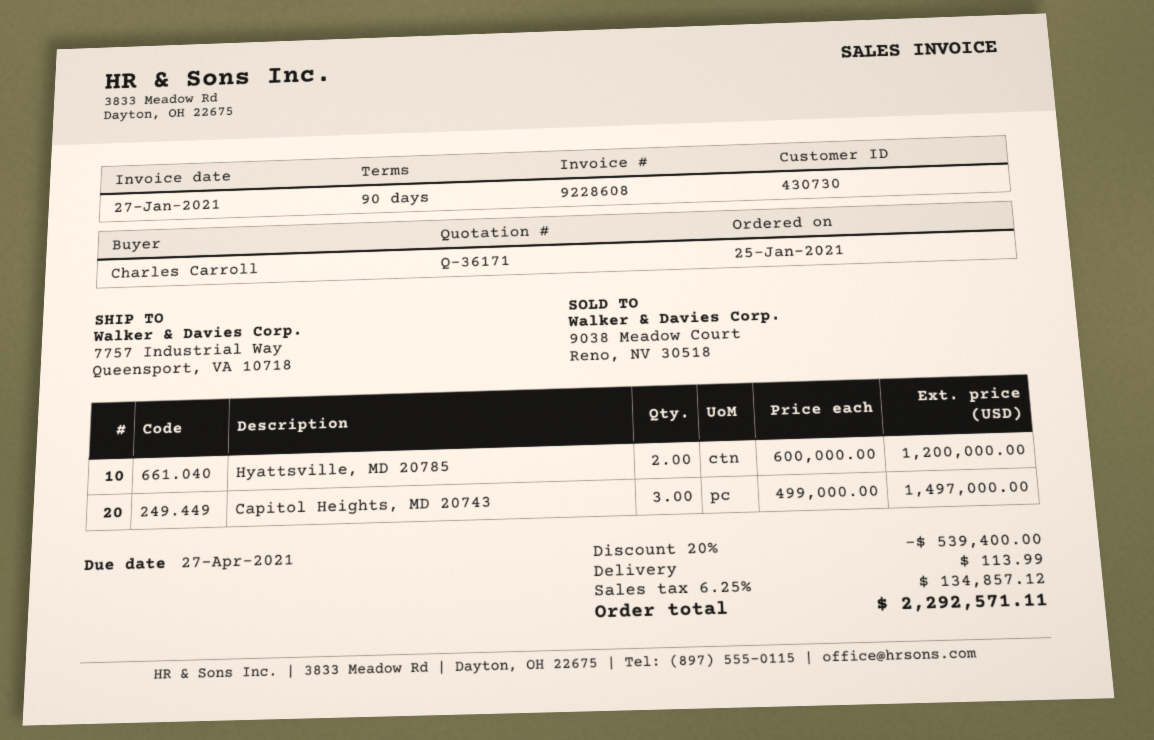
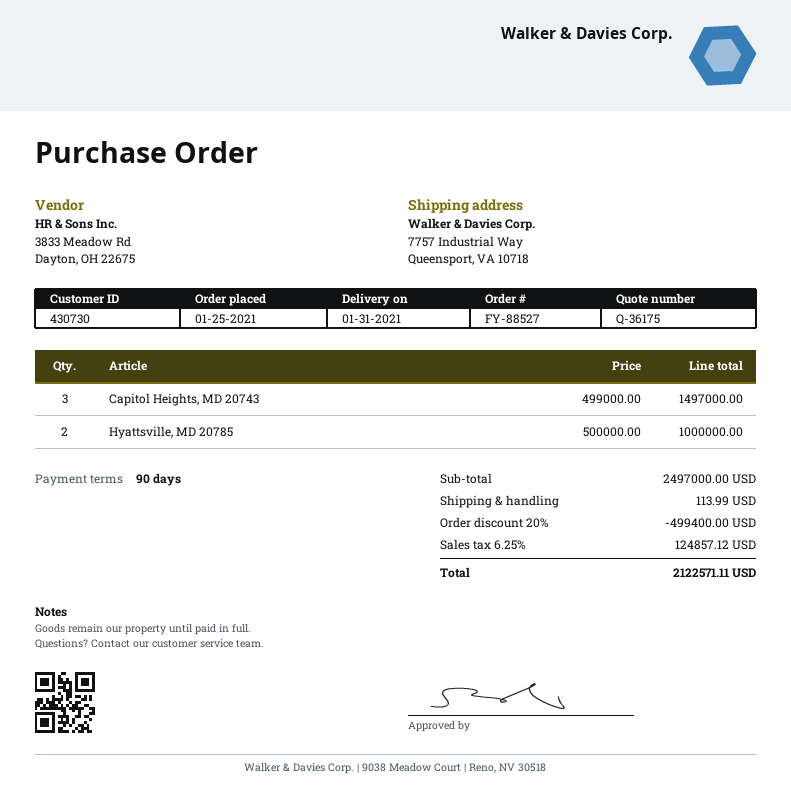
quote number: Q-36171 -> Q-36175
Hyattsville, MD 20785: 2 x 600000.00 = 1200000.00 -> 2 x 500000.00 = 1000000.00
discount: 20% = 539400.00 -> 20% = 499400.00
tax: 6.25% = 134857.12 -> 6.25% = 124857.12
total: 2292571.11 -> 2122571.11

